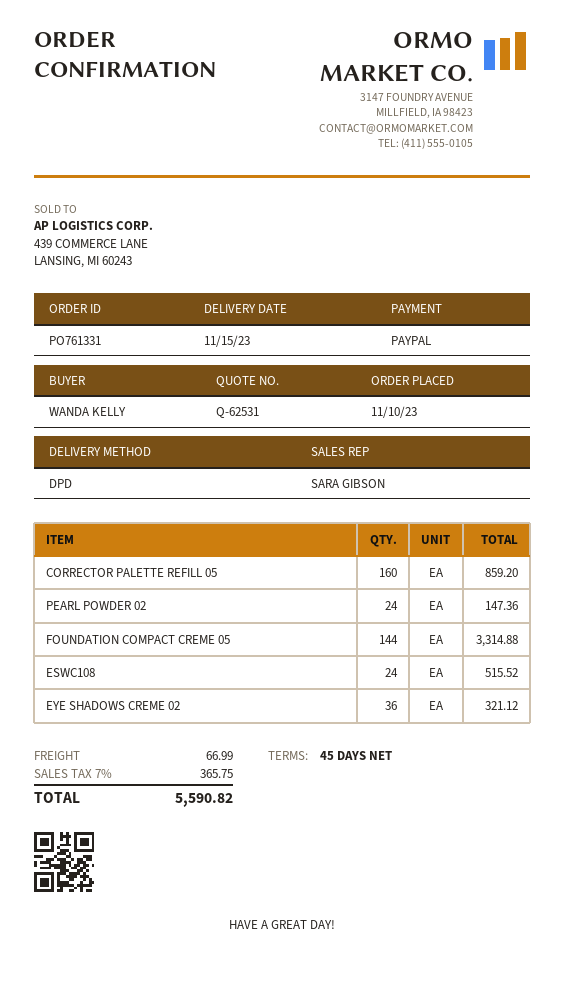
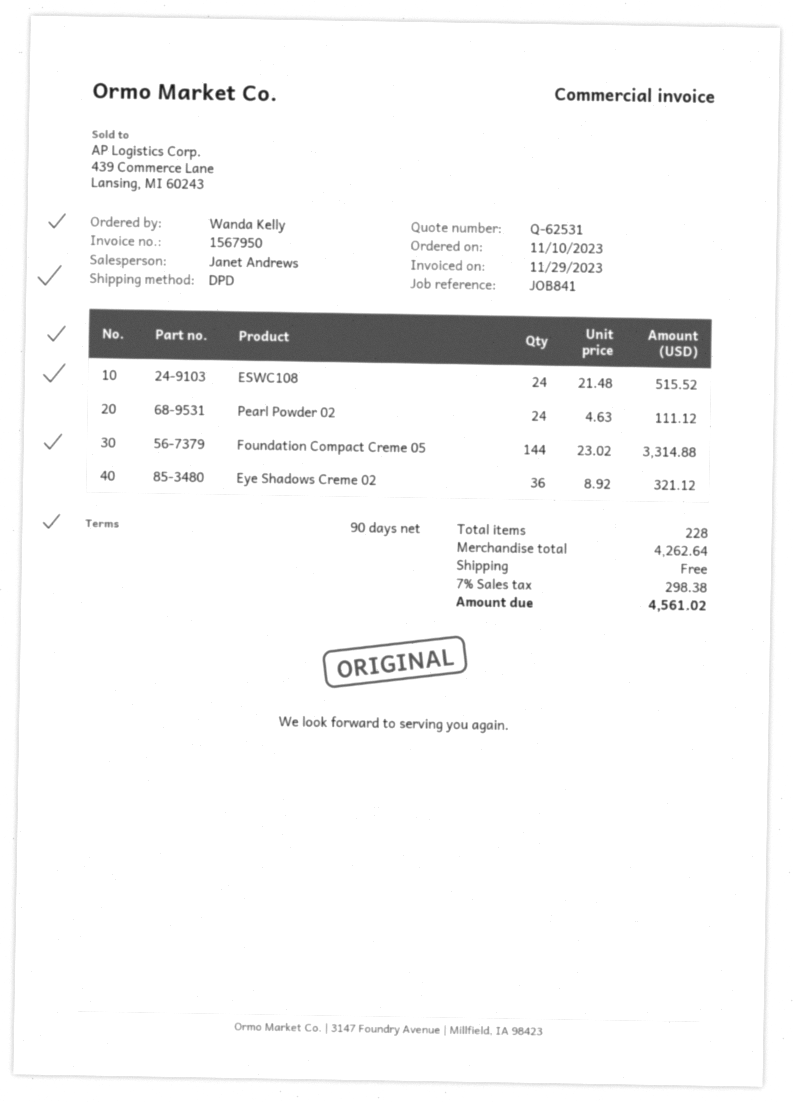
payment terms: 45 days -> 90 days
sales rep: SARA GIBSON -> Janet Andrews
CORRECTOR PALETTE REFILL 05: 160 for 859.20 -> none
PEARL POWDER 02: 24 for 147.36 -> 24 for 111.12
shipping: 66.99 -> 0.00
tax: 7% = 365.75 -> 7% = 298.38
total: 5590.82 -> 4561.02

